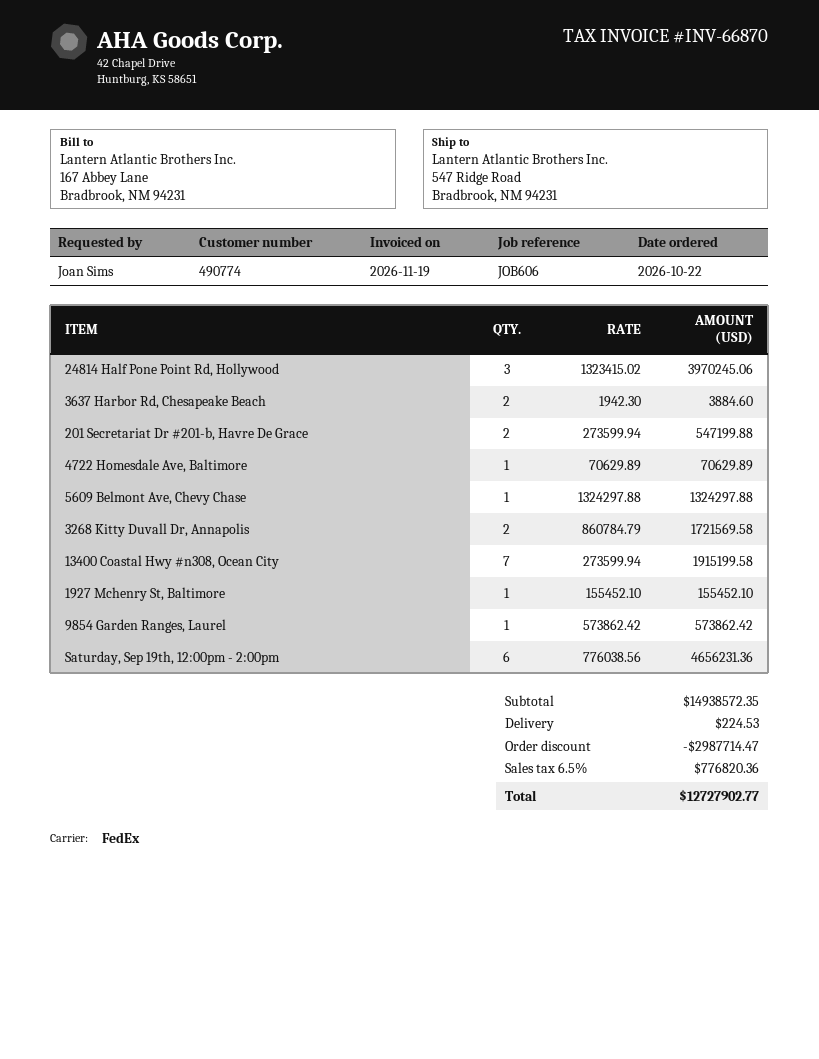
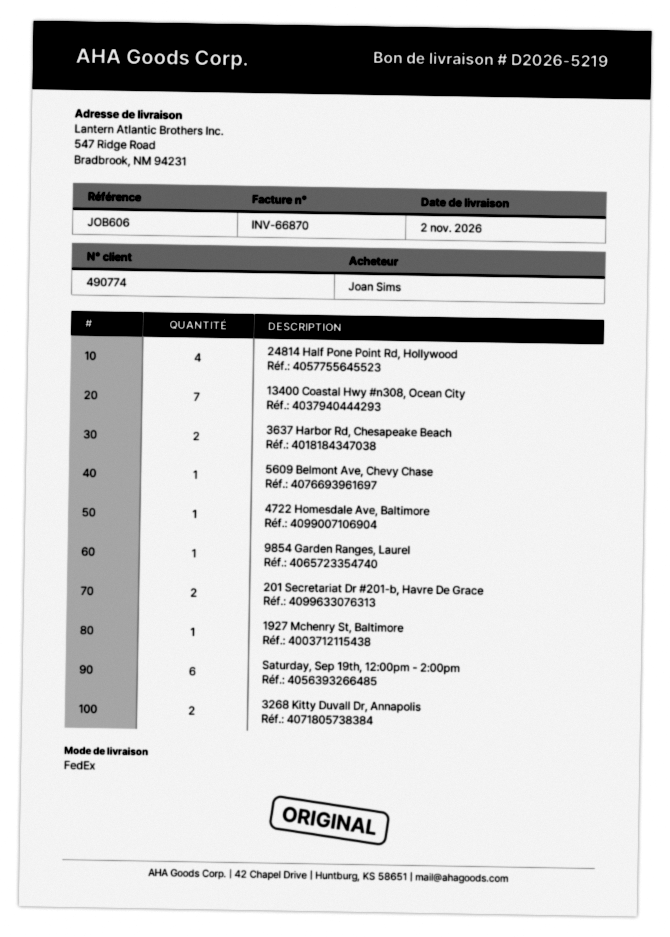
24814 Half Pone Point Rd, Hollywood: 3 -> 4

